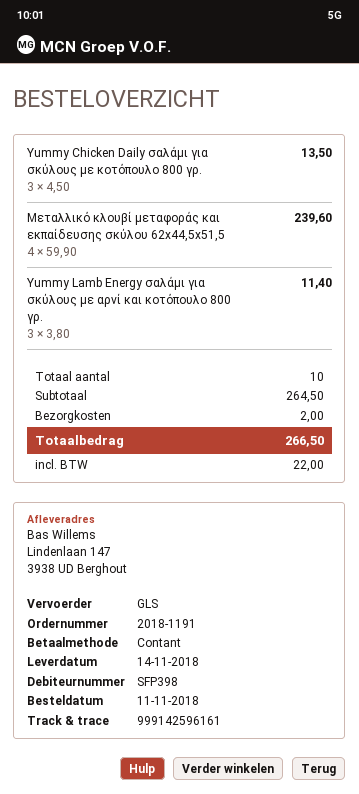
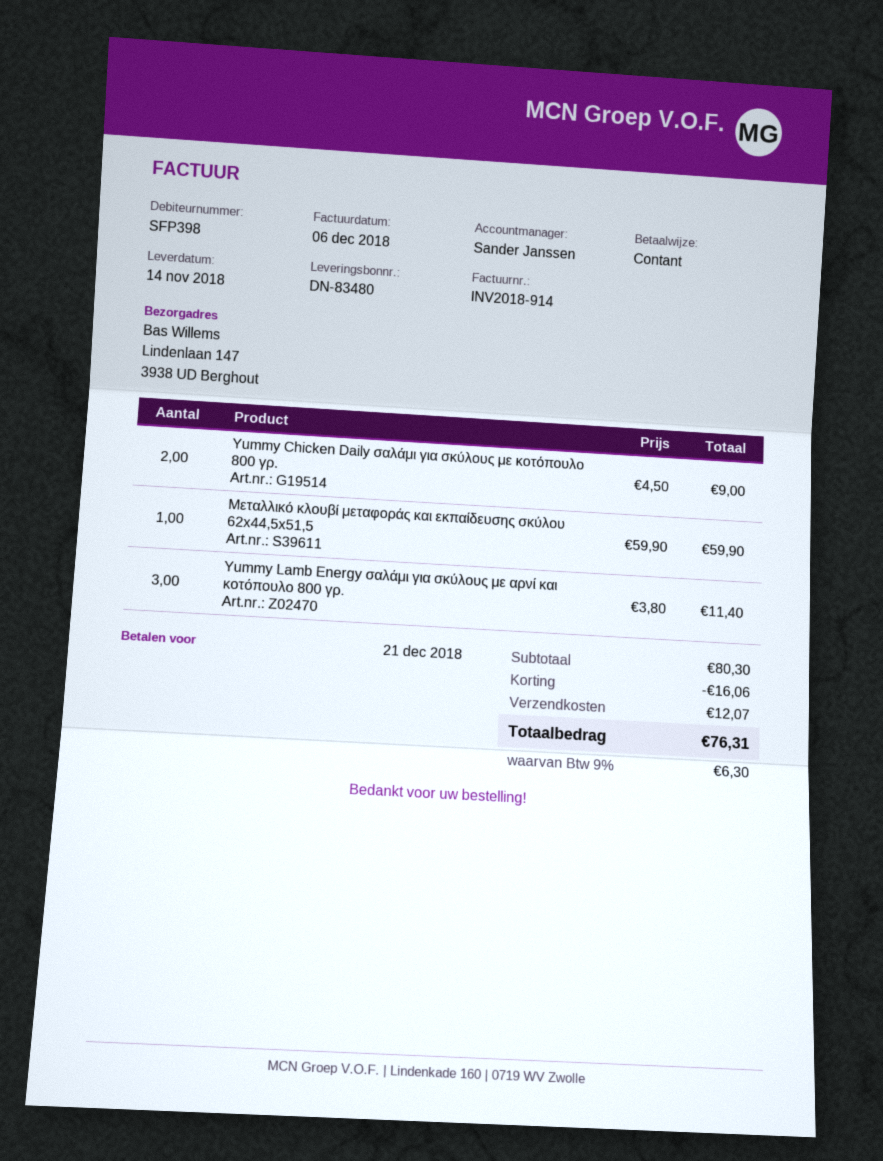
Yummy Chicken Daily σαλάμι για σκύλους με κοτόπουλο 800 γρ.: 3 x 4.50 = 13.50 -> 2 x 4.50 = 9.00
Μεταλλικό κλουβί μεταφοράς και εκπαίδευσης σκύλου 62x44,5x51,5: 4 x 59.90 = 239.60 -> 1 x 59.90 = 59.90
subtotal: 264.50 -> 80.30
discount: none -> 16.06
shipping: 2.00 -> 12.07
tax: 22.00 -> 6.30
total: 266.50 -> 76.31

